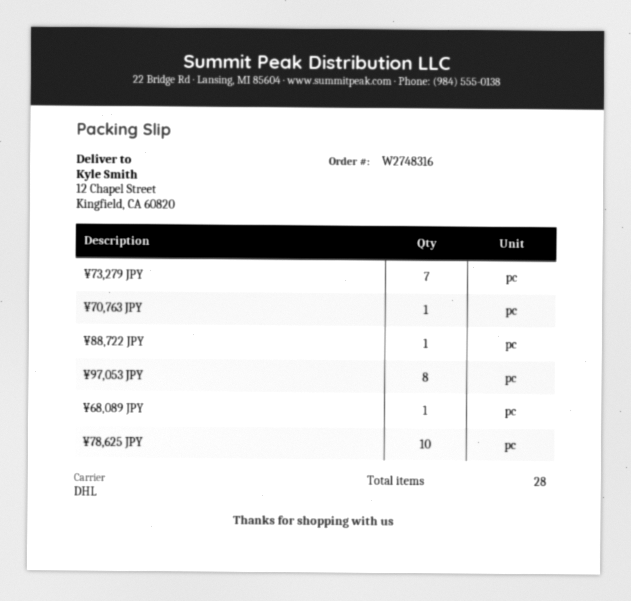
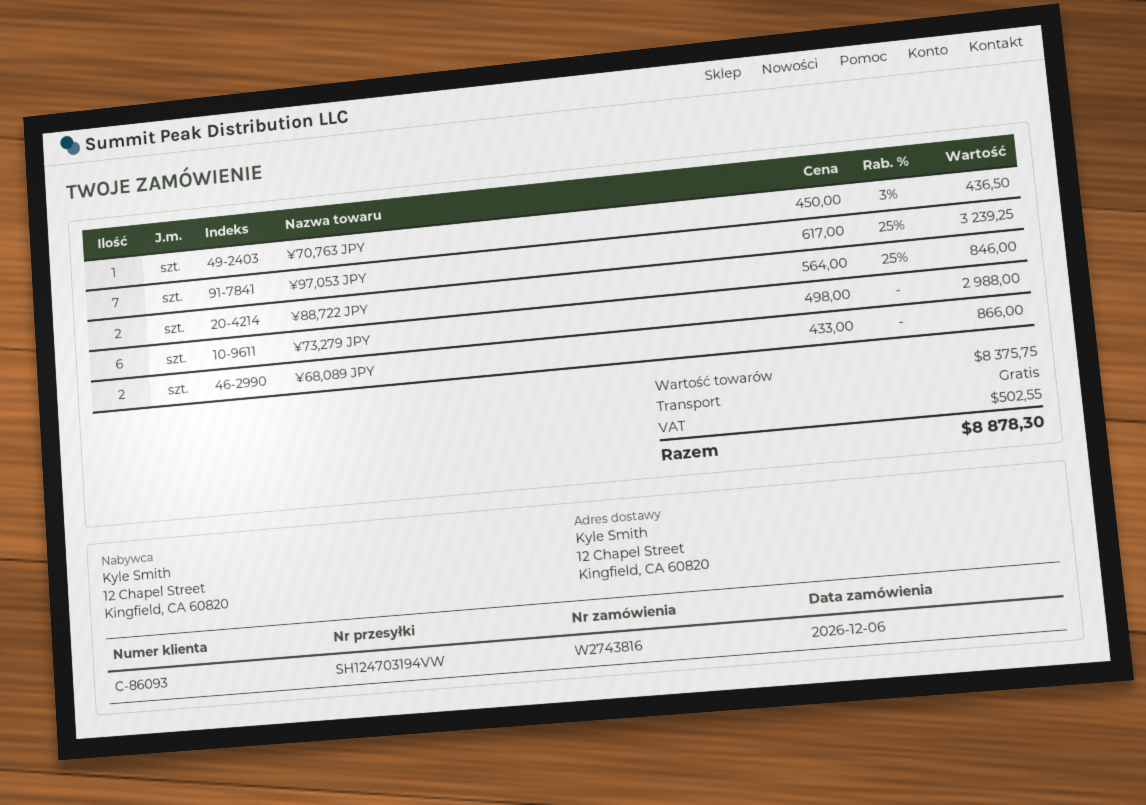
order number: W2748316 -> W2743816
¥73,279 JPY: 7 -> 6
¥88,722 JPY: 1 -> 2
¥97,053 JPY: 8 -> 7
¥68,089 JPY: 1 -> 2
¥78,625 JPY: 10 -> none

